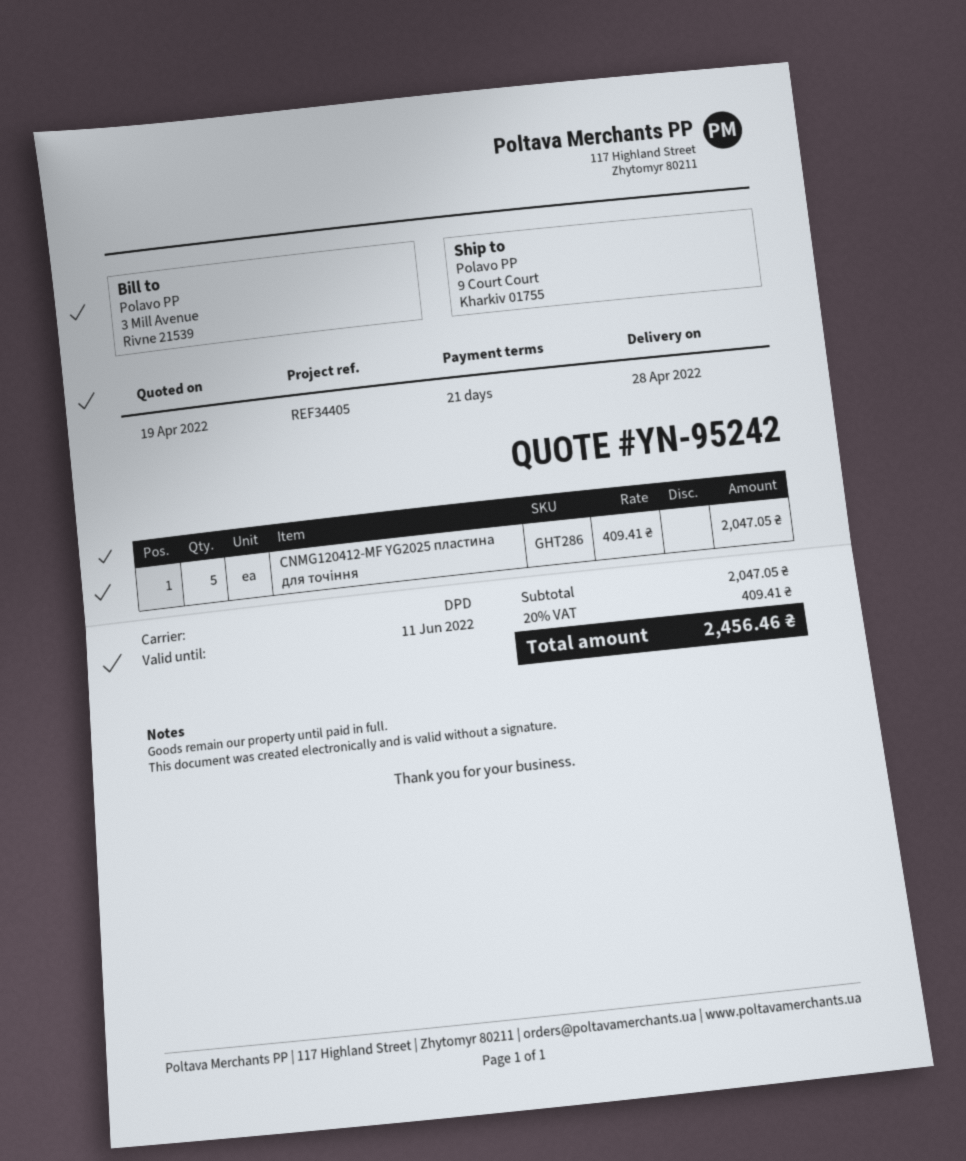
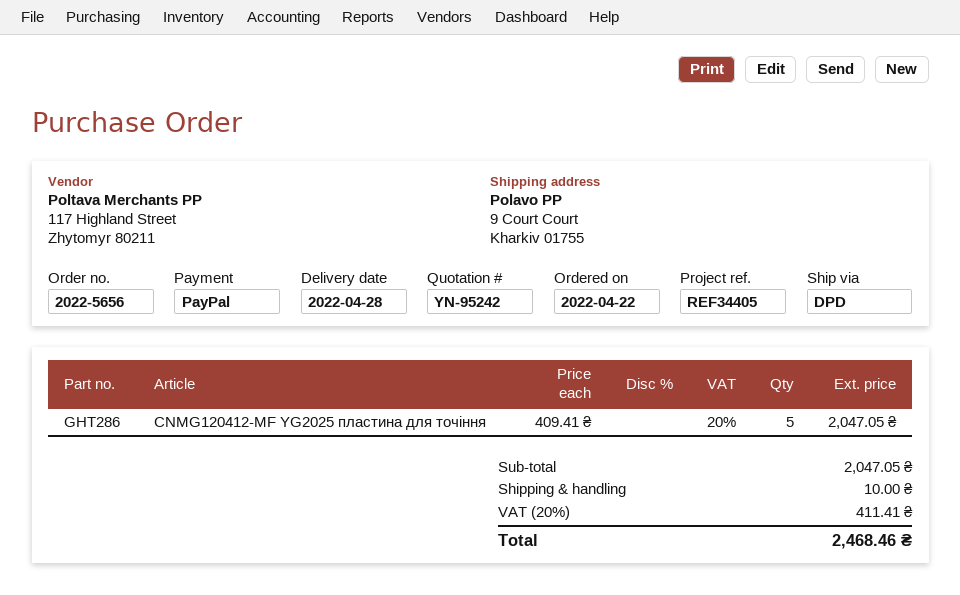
shipping: none -> 10.00
tax: 20% = 409.41 -> 20% = 411.41
total: 2456.46 -> 2468.46

